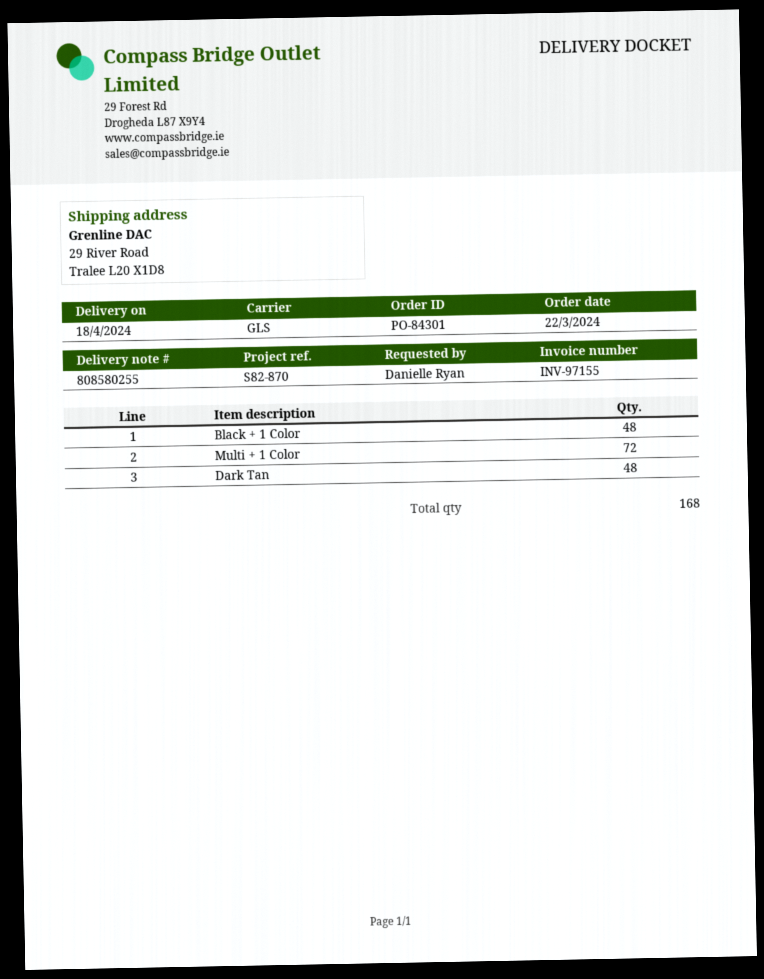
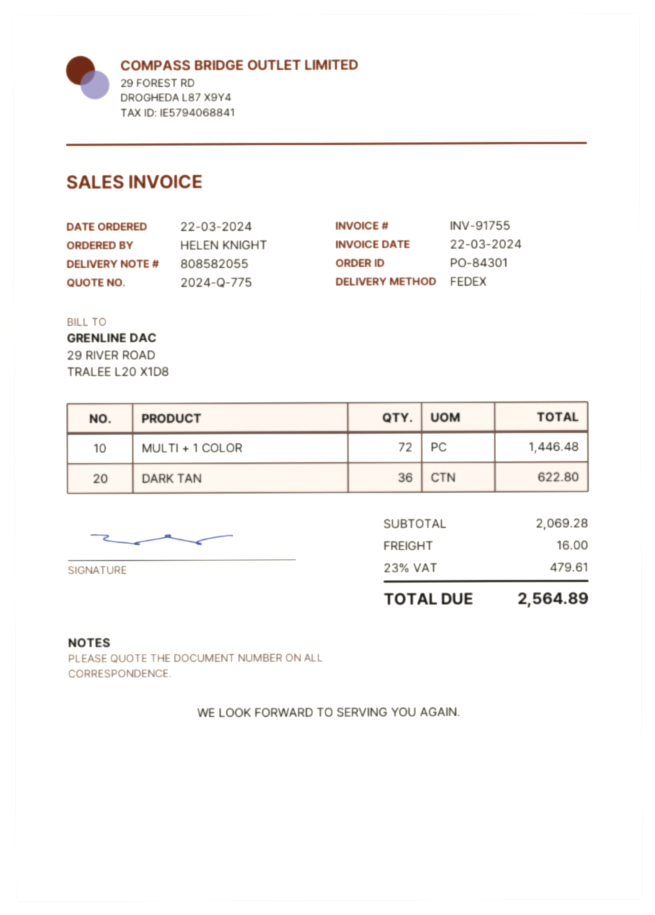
delivery note number: 808580255 -> 808582055
invoice number: INV-97155 -> INV-91755
ordered by: Danielle Ryan -> HELEN KNIGHT
shipping method: GLS -> FedEx
Black + 1 Color: 48 -> none
Dark Tan: 48 -> 36

